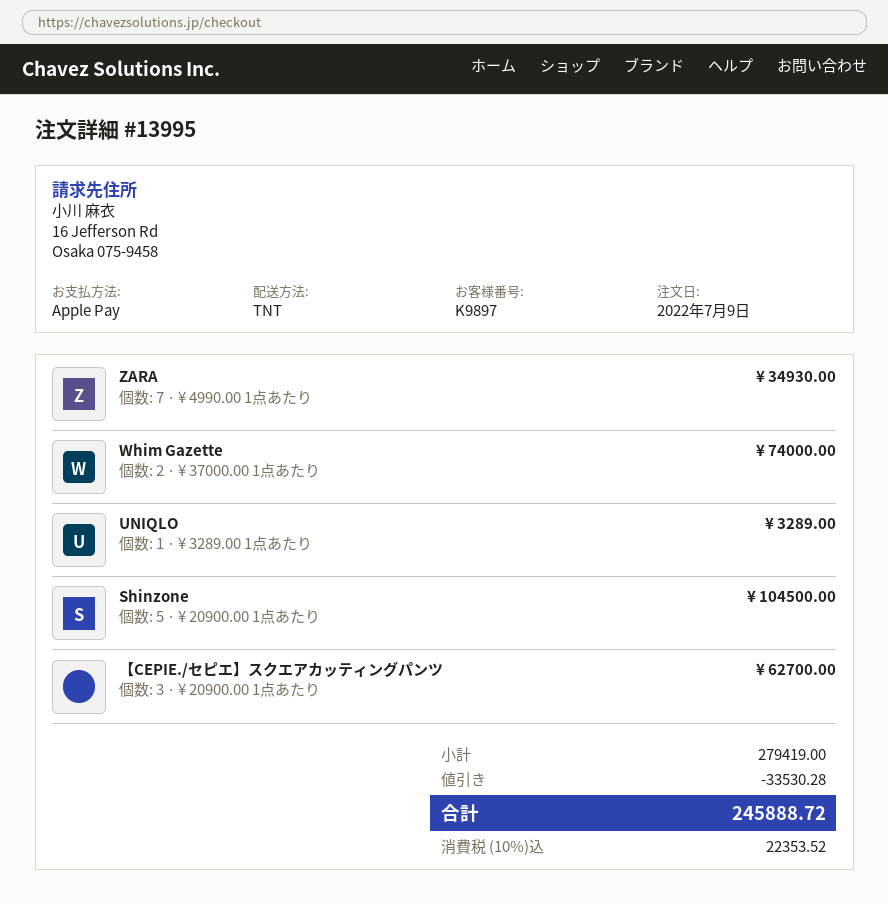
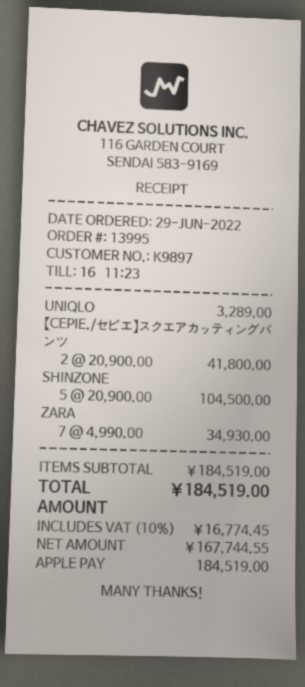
order date: 2022-07-09 -> 2022-06-29
Whim Gazette: 2 x 37000.00 = 74000.00 -> none
【CEPIE./セピエ】スクエアカッティングパンツ: 3 x 20900.00 = 62700.00 -> 2 x 20900.00 = 41800.00
subtotal: 279419.00 -> 184519.00
discount: 33530.28 -> none
tax: 10% = 22353.52 -> 10% = 16774.45
total: 245888.72 -> 184519.00

